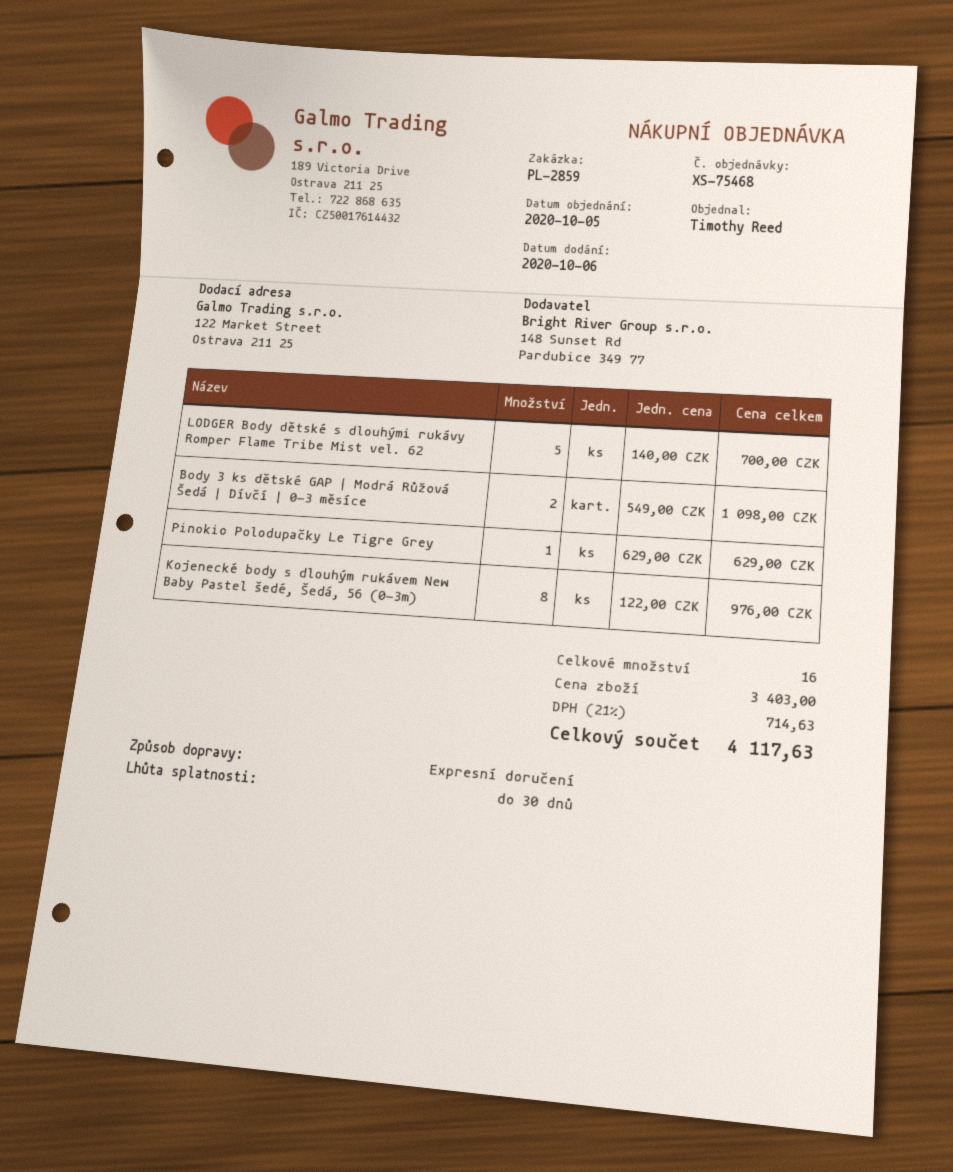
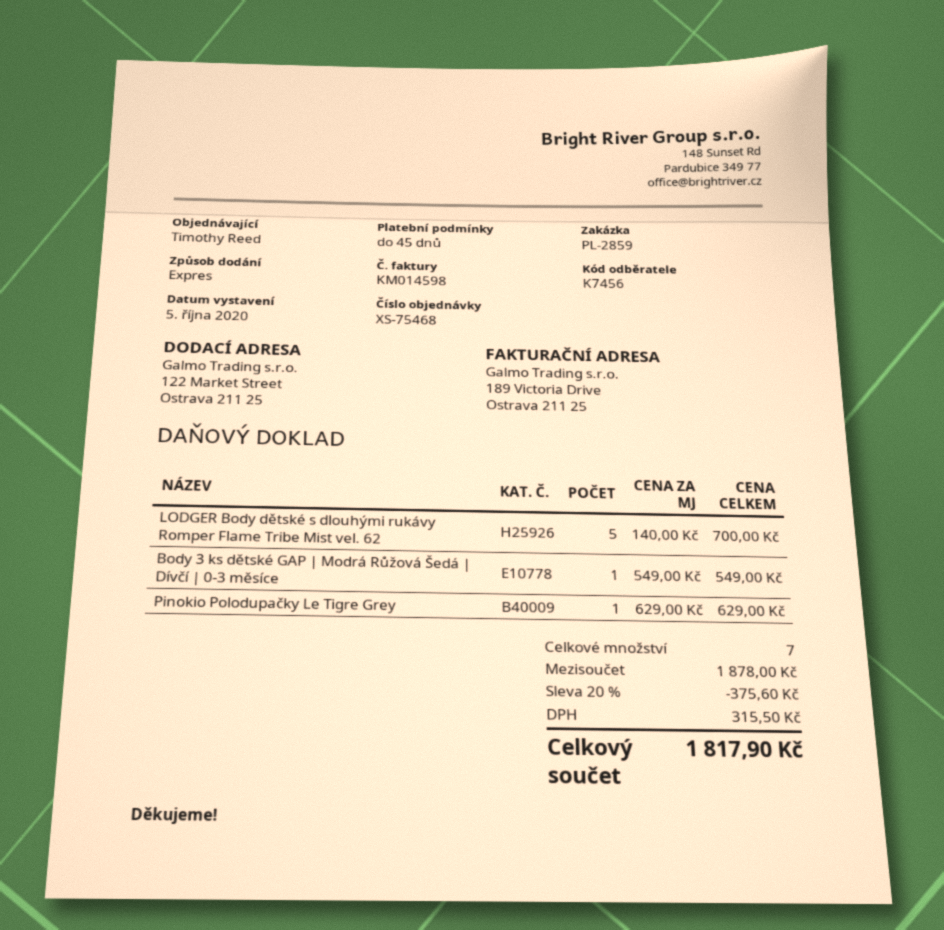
payment terms: 30 days -> 45 days
Body 3 ks dětské GAP | Modrá Růžová Šedá | Dívčí | 0-3 měsíce: 2 x 549.00 = 1098.00 -> 1 x 549.00 = 549.00
Kojenecké body s dlouhým rukávem New Baby Pastel šedé, Šedá, 56 (0-3m): 8 x 122.00 = 976.00 -> none
total quantity: 16 -> 7
subtotal: 3403.00 -> 1878.00
discount: none -> 20% = 375.60
tax: 714.63 -> 315.50
total: 4117.63 -> 1817.90

